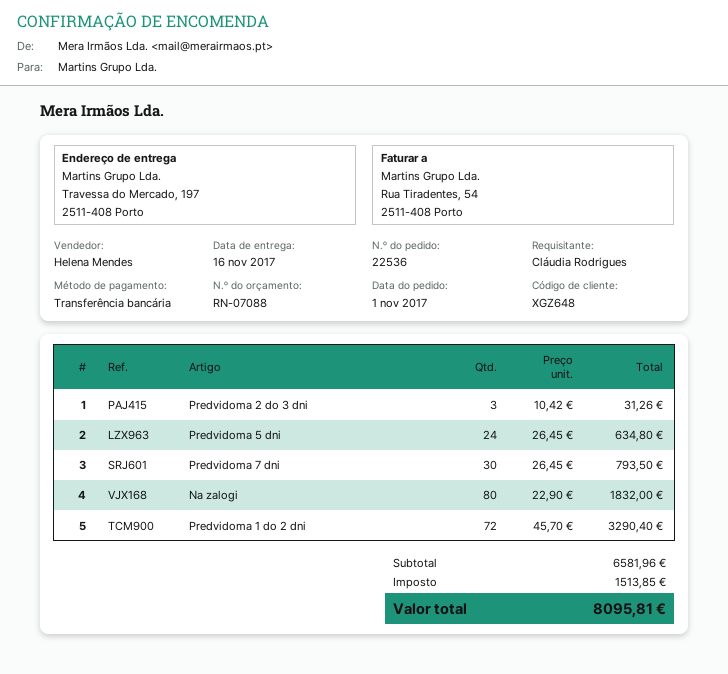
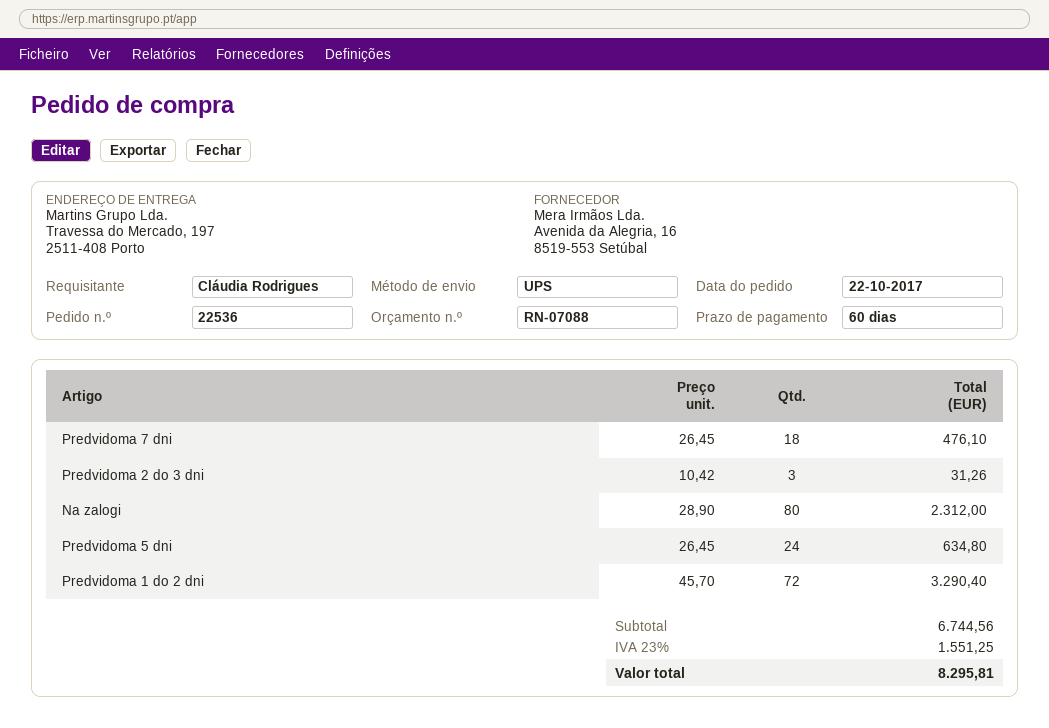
order date: 2017-11-01 -> 2017-10-22
Predvidoma 7 dni: 30 x 26.45 = 793.50 -> 18 x 26.45 = 476.10
Na zalogi: 80 x 22.90 = 1832.00 -> 80 x 28.90 = 2312.00
subtotal: 6581.96 -> 6744.56
tax: 1513.85 -> 1551.25
total: 8095.81 -> 8295.81

